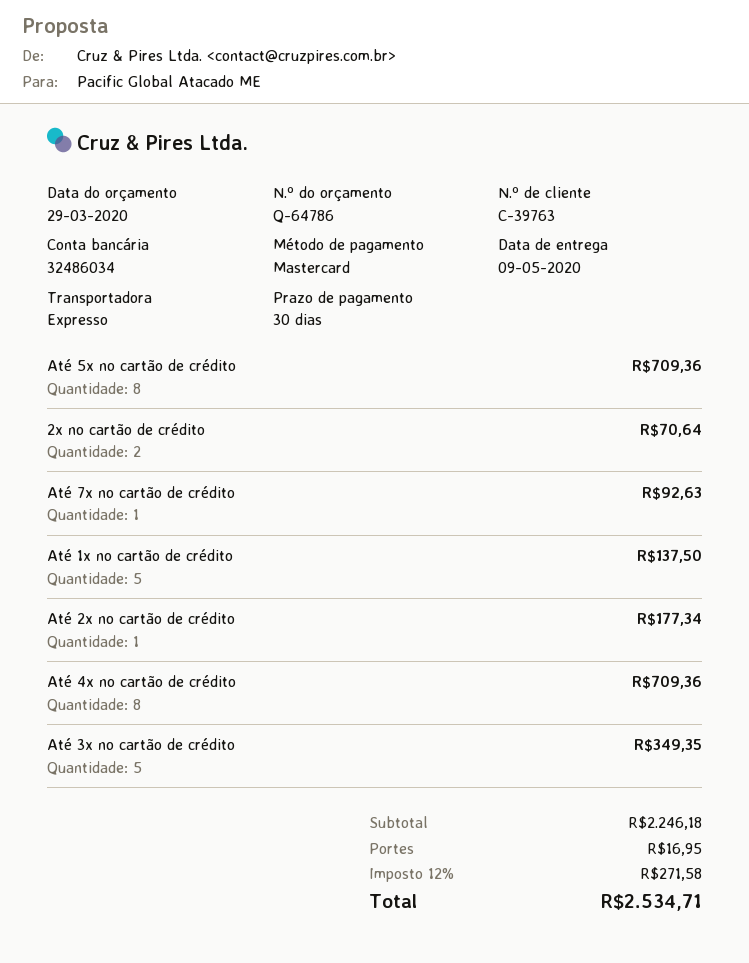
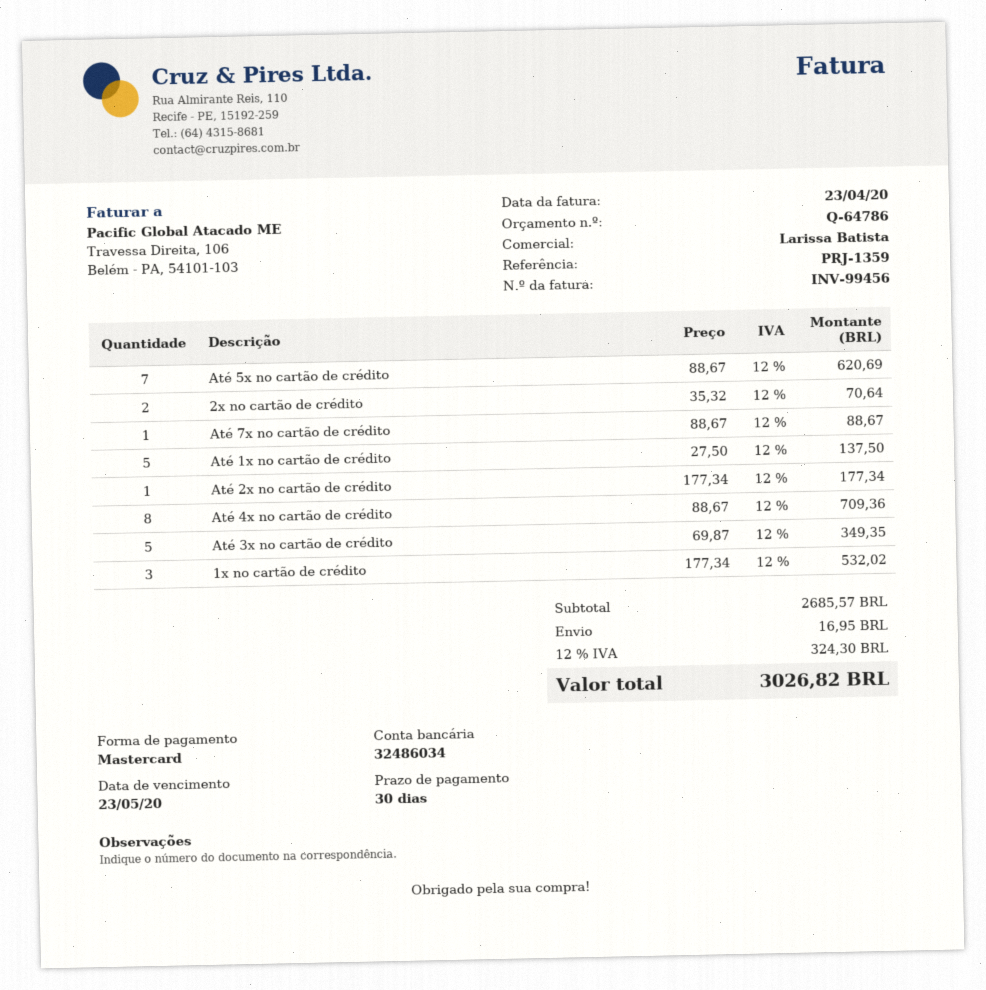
Até 5x no cartão de crédito: 8 for 709.36 -> 7 for 620.69
Até 7x no cartão de crédito: 1 for 92.63 -> 1 for 88.67
1x no cartão de crédito: none -> 3 for 532.02
subtotal: 2246.18 -> 2685.57
tax: 12% = 271.58 -> 12% = 324.30
total: 2534.71 -> 3026.82

